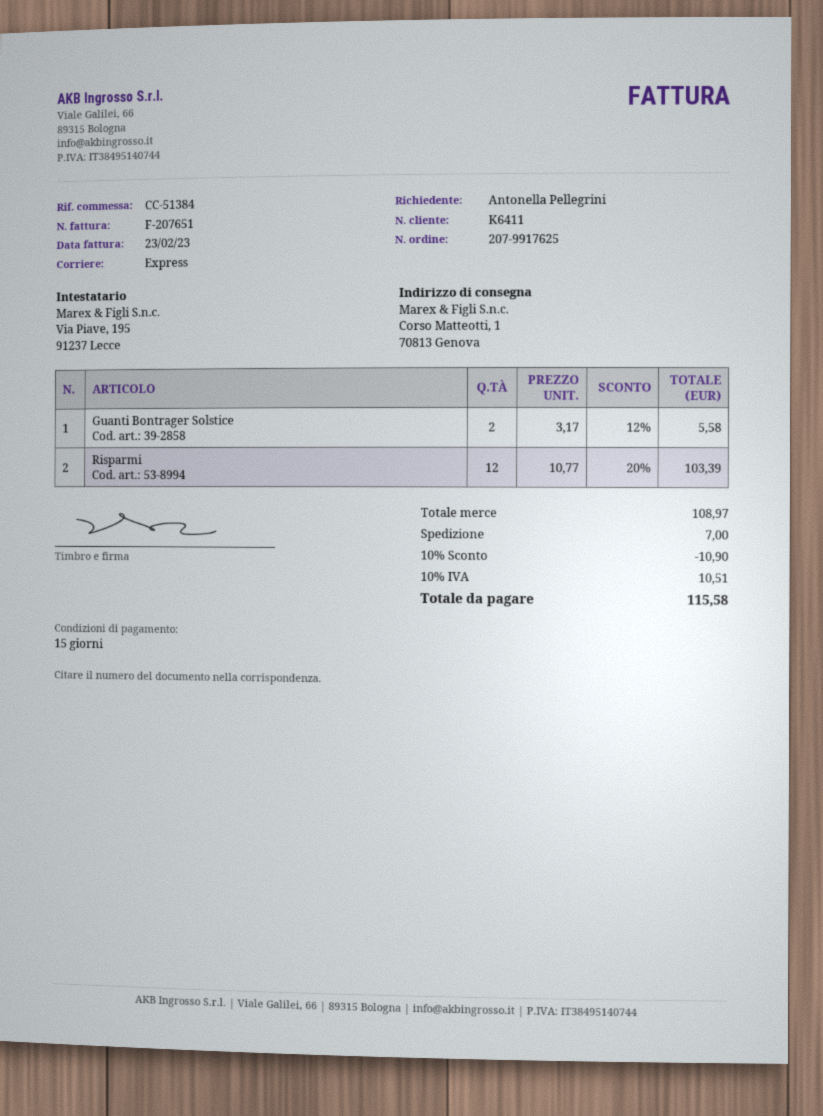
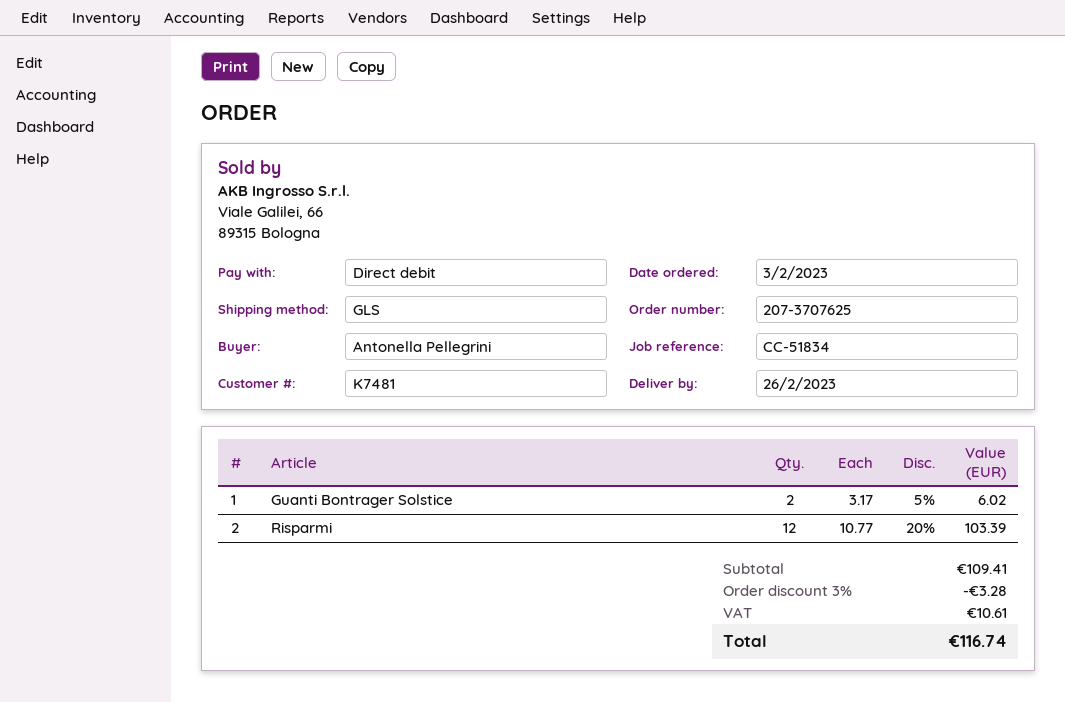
order number: 207-9917625 -> 207-3707625
customer number: K6411 -> K7481
reference: CC-51384 -> CC-51834
shipping method: express -> GLS
Guanti Bontrager Solstice: 2 x 3.17 - 12% = 5.58 -> 2 x 3.17 - 5% = 6.02
subtotal: 108.97 -> 109.41
discount: 10% = 10.90 -> 3% = 3.28
shipping: 7.00 -> none
tax: 10.51 -> 10.61
total: 115.58 -> 116.74

